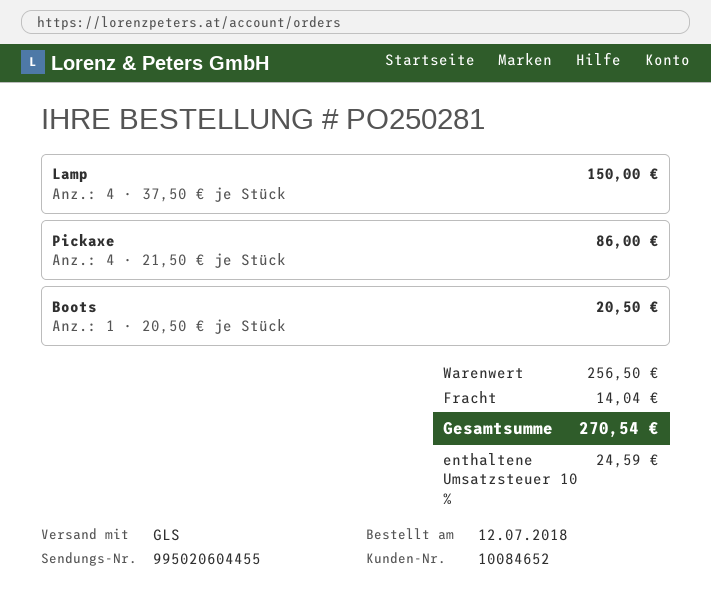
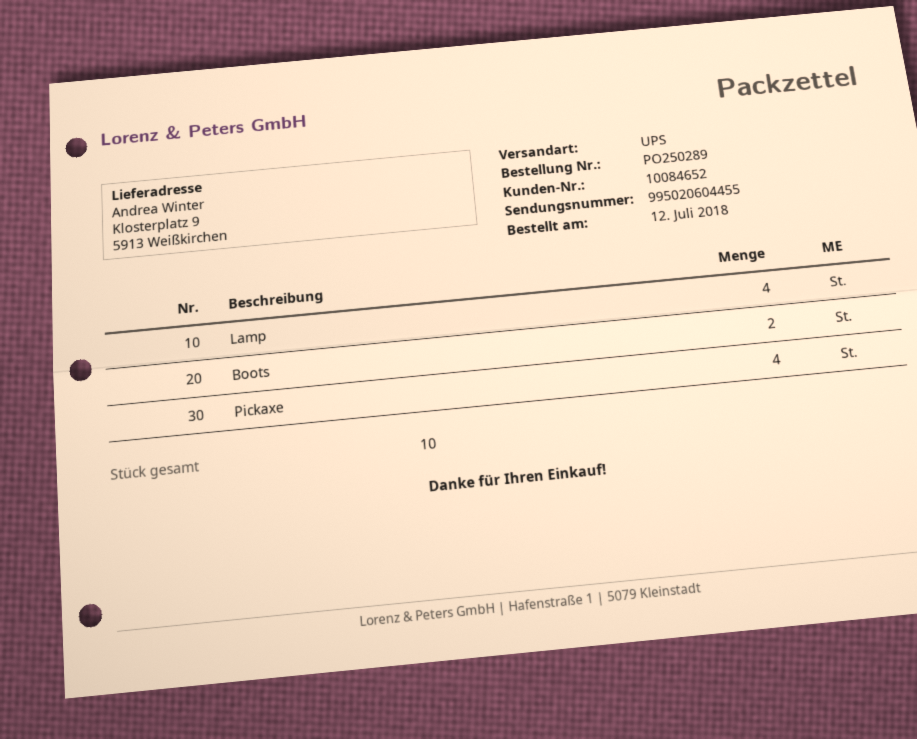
order number: PO250281 -> PO250289
shipping method: GLS -> UPS
Boots: 1 -> 2

